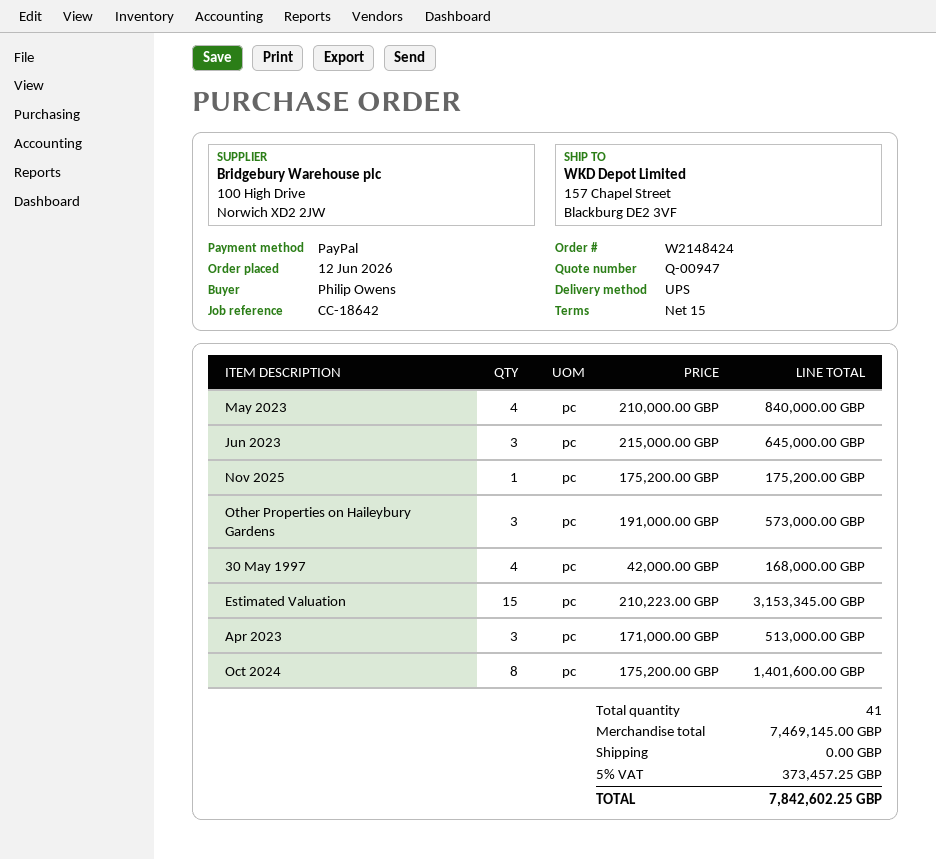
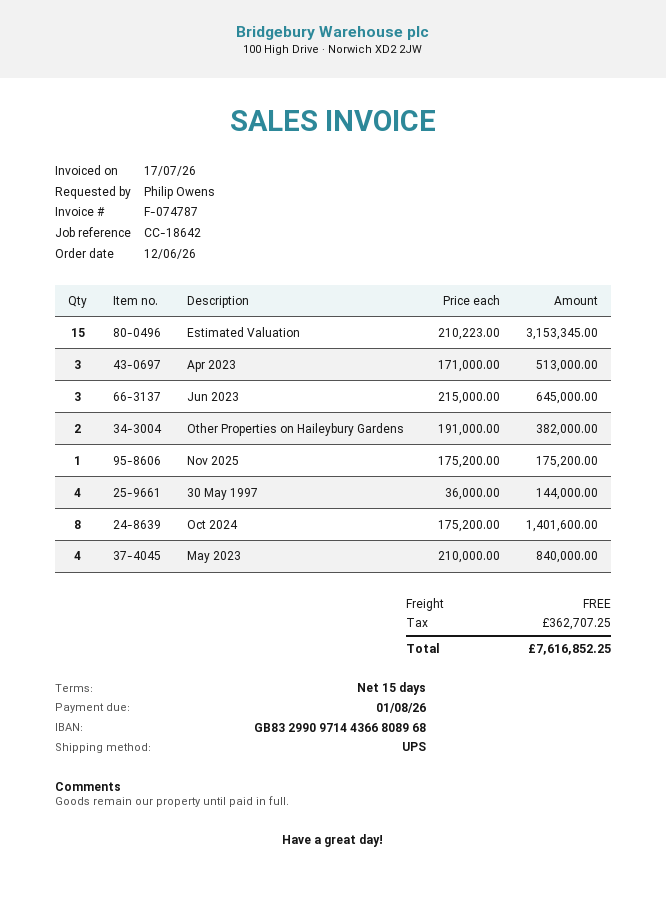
Other Properties on Haileybury Gardens: 3 x 191000.00 = 573000.00 -> 2 x 191000.00 = 382000.00
30 May 1997: 4 x 42000.00 = 168000.00 -> 4 x 36000.00 = 144000.00
tax: 373457.25 -> 362707.25
total: 7842602.25 -> 7616852.25

